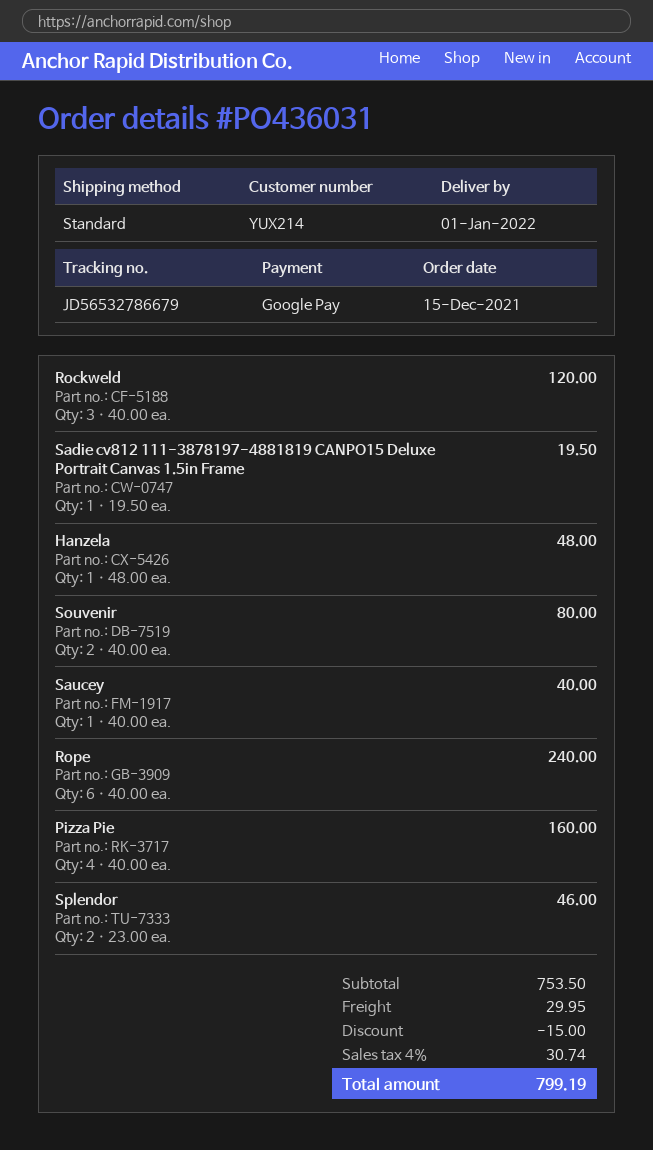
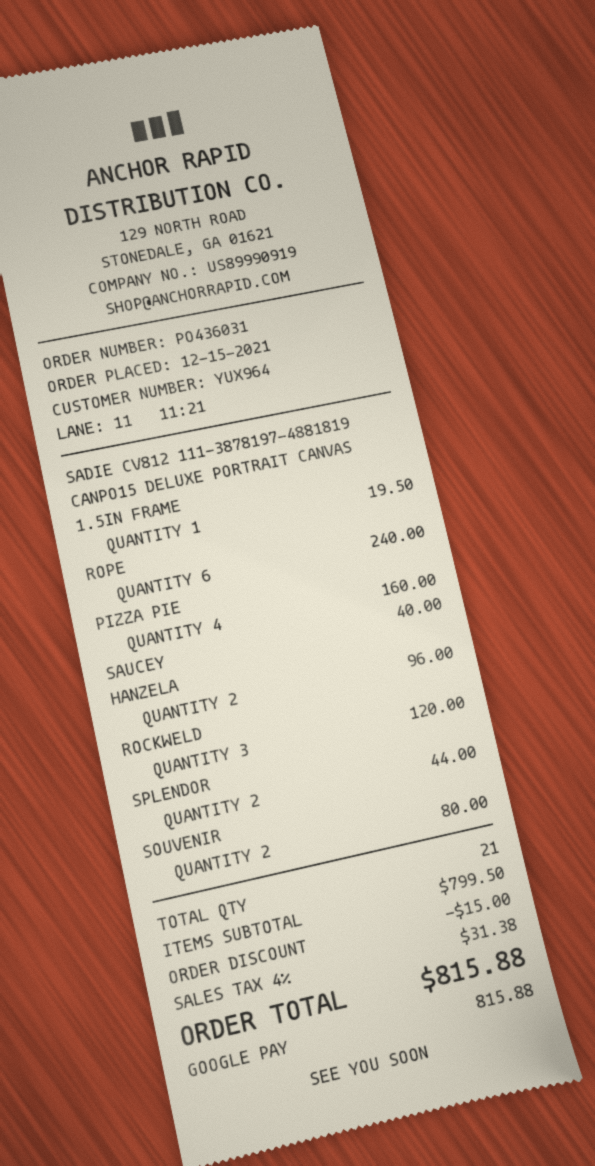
customer number: YUX214 -> YUX964
Hanzela: 1 for 48.00 -> 2 for 96.00
Splendor: 2 for 46.00 -> 2 for 44.00
subtotal: 753.50 -> 799.50
shipping: 29.95 -> none
tax: 4% = 30.74 -> 4% = 31.38
total: 799.19 -> 815.88

